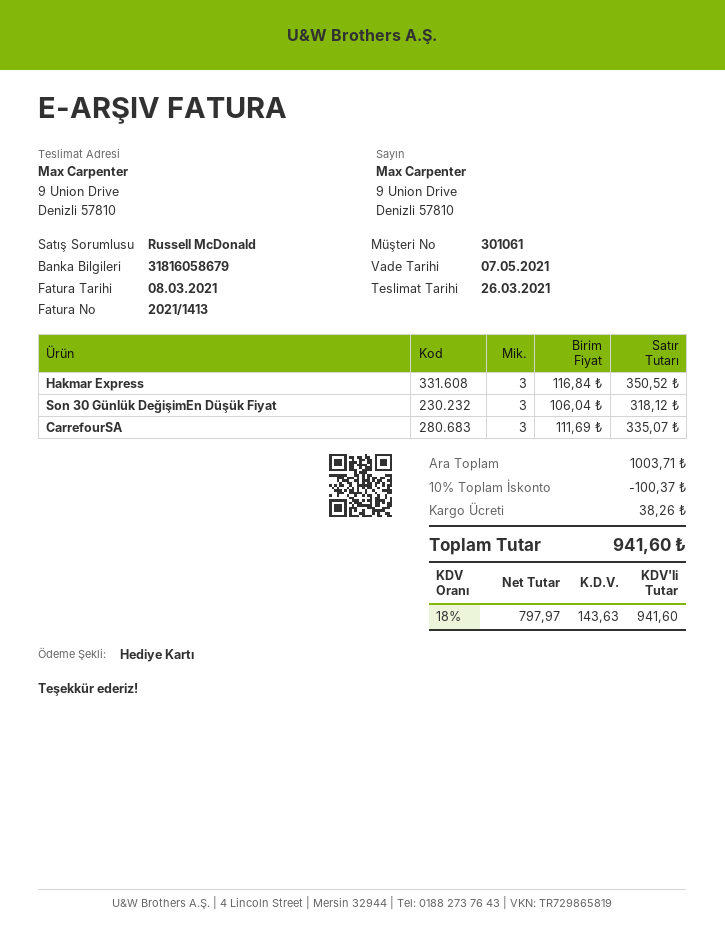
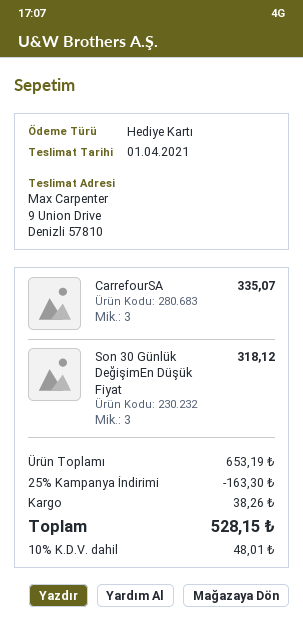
delivery date: 2021-03-26 -> 2021-04-01
Hakmar Express: 3 for 350.52 -> none
subtotal: 1003.71 -> 653.19
discount: 10% = 100.37 -> 25% = 163.30
tax: 18% = 143.63 -> 10% = 48.01
total: 941.60 -> 528.15

